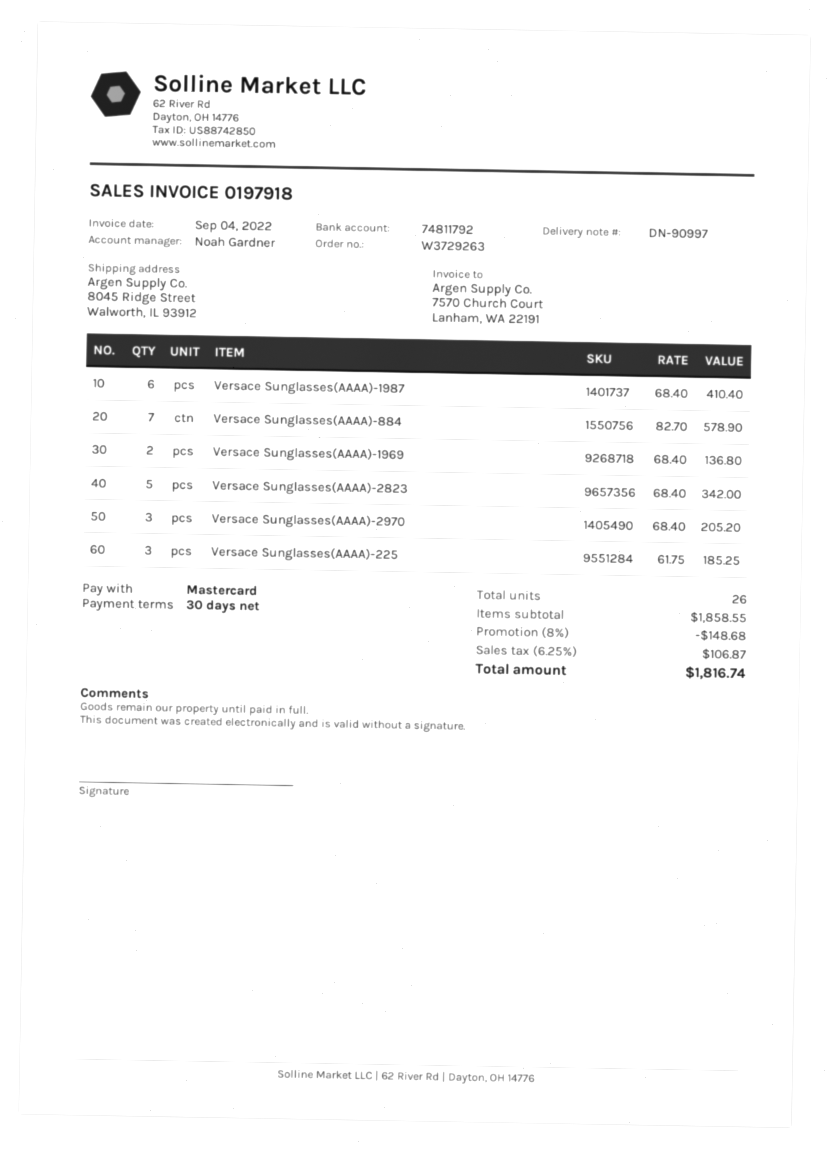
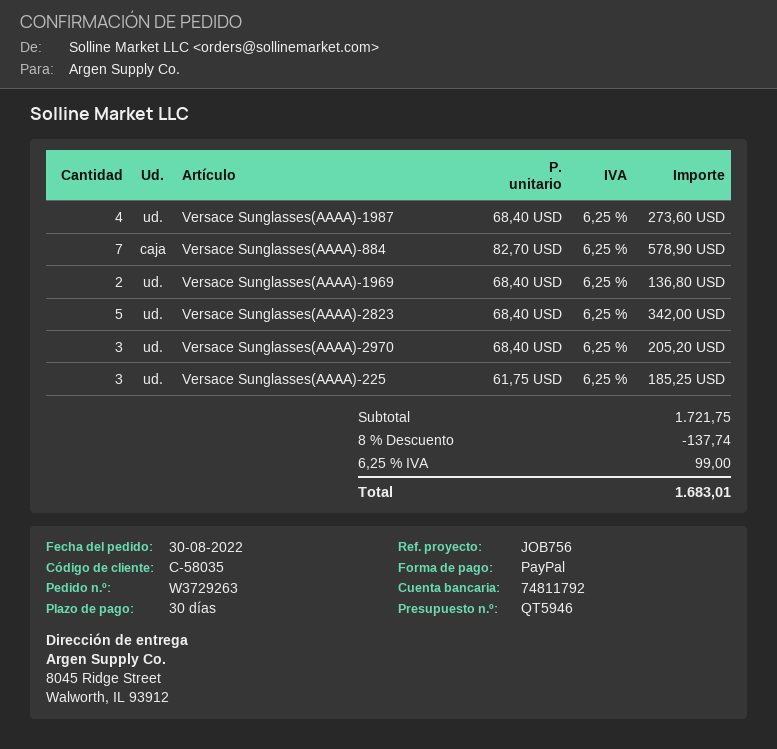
payment method: Mastercard -> PayPal
Versace Sunglasses(AAAA)-1987: 6 x 68.40 = 410.40 -> 4 x 68.40 = 273.60
subtotal: 1858.55 -> 1721.75
discount: 8% = 148.68 -> 8% = 137.74
tax: 6.25% = 106.87 -> 6.25% = 99.00
total: 1816.74 -> 1683.01

